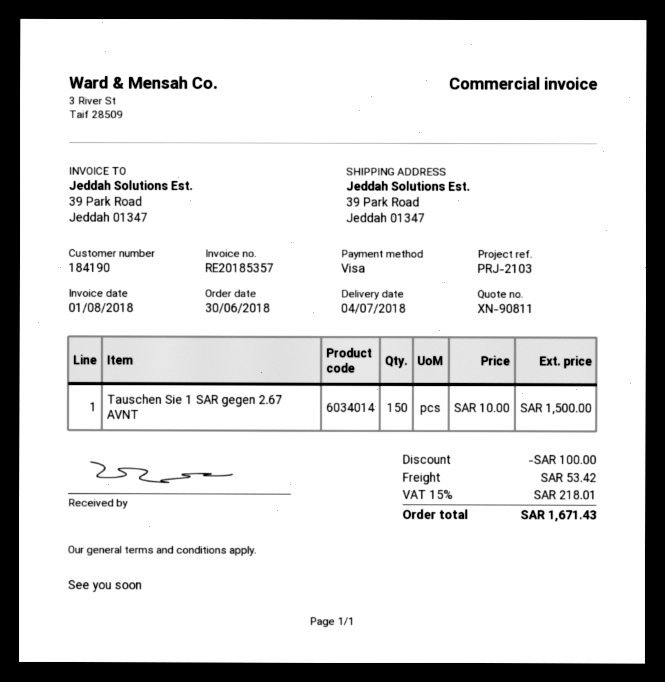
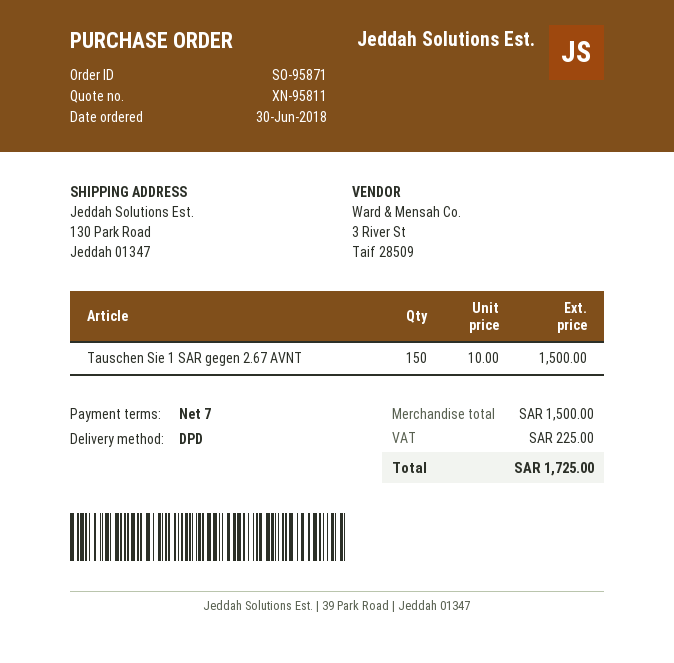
quote number: XN-90811 -> XN-95811
ship to: 39 Park Road, Jeddah 01347 -> 130 Park Road, Jeddah 01347
discount: 100.00 -> none
shipping: 53.42 -> none
tax: 218.01 -> 225.00
total: 1671.43 -> 1725.00

